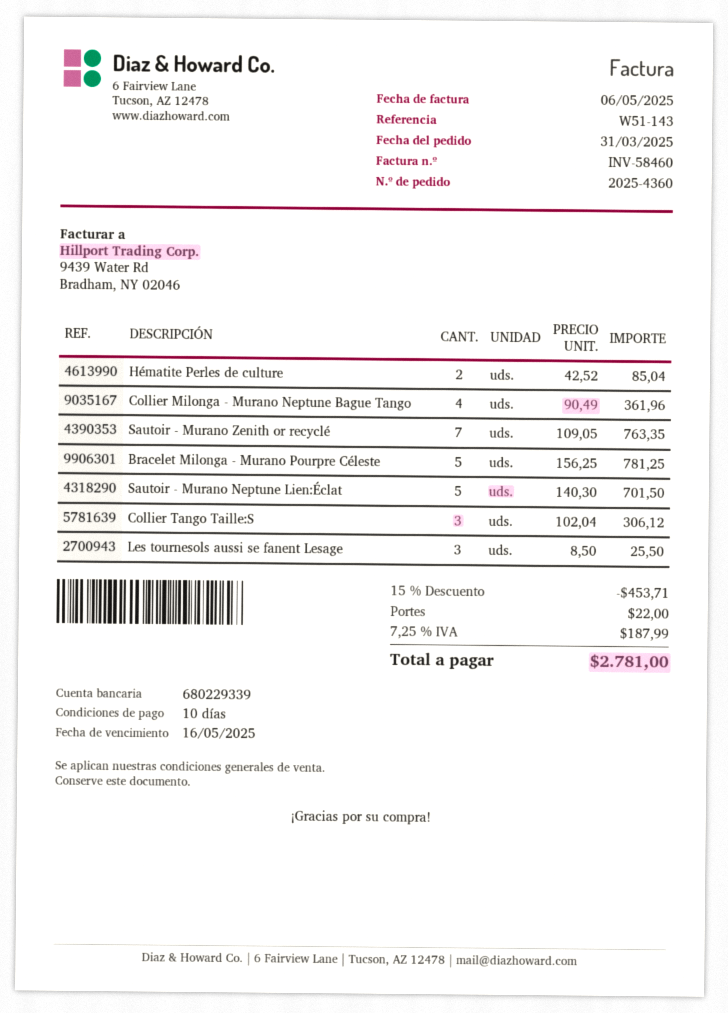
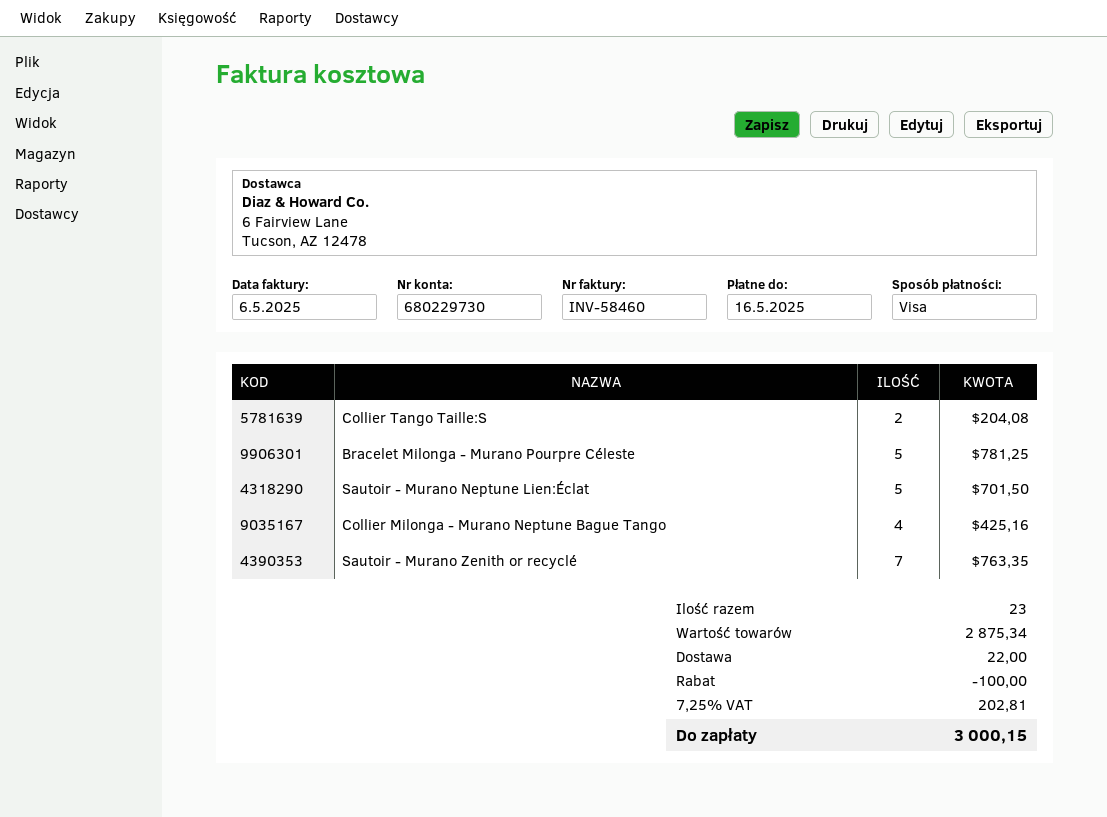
bank account: 680229339 -> 680229730
Hématite Perles de culture: 2 for 85.04 -> none
Collier Milonga - Murano Neptune Bague Tango: 4 for 361.96 -> 4 for 425.16
Collier Tango Taille:S: 3 for 306.12 -> 2 for 204.08
Les tournesols aussi se fanent Lesage: 3 for 25.50 -> none
discount: 453.71 -> 100.00
tax: 7.25% = 187.99 -> 7.25% = 202.81
total: 2781.00 -> 3000.15

